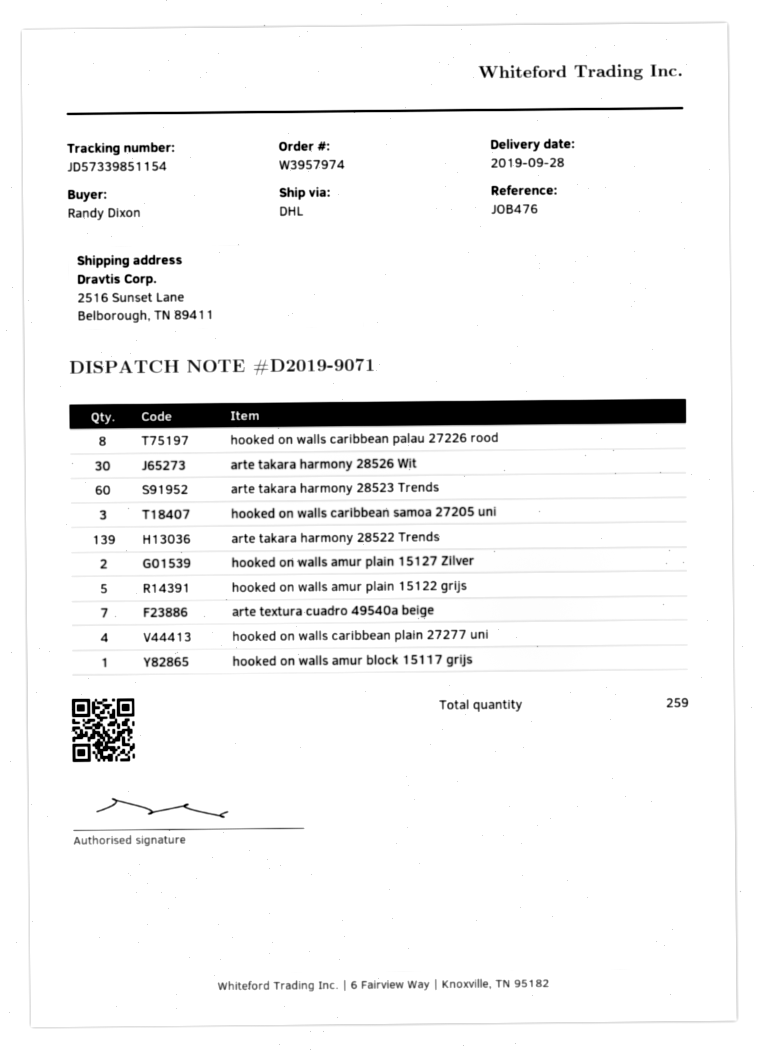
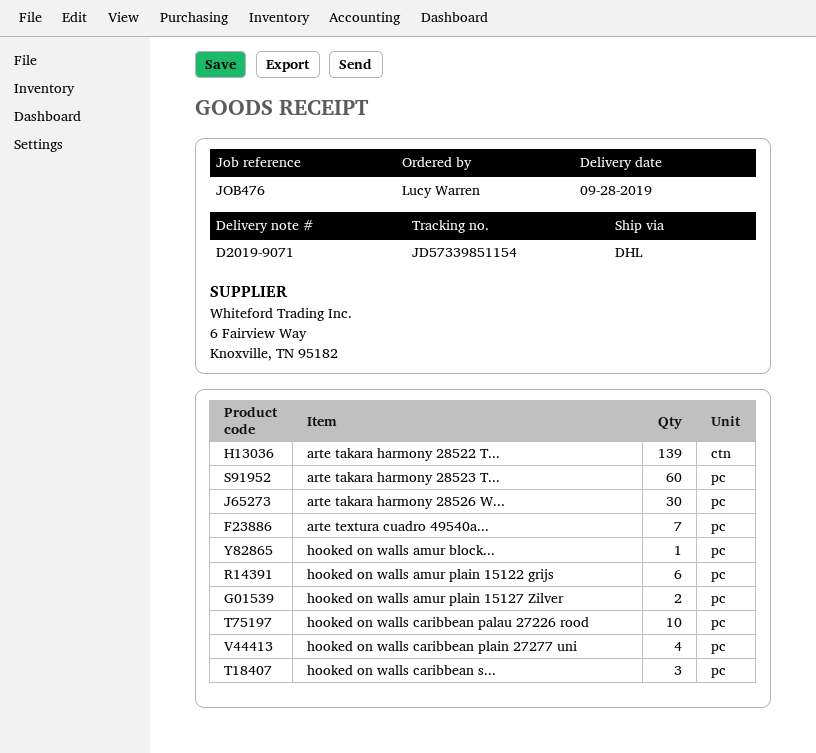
ordered by: Randy Dixon -> Lucy Warren
hooked on walls caribbean palau 27226 rood: 8 -> 10
hooked on walls amur plain 15122 grijs: 5 -> 6

